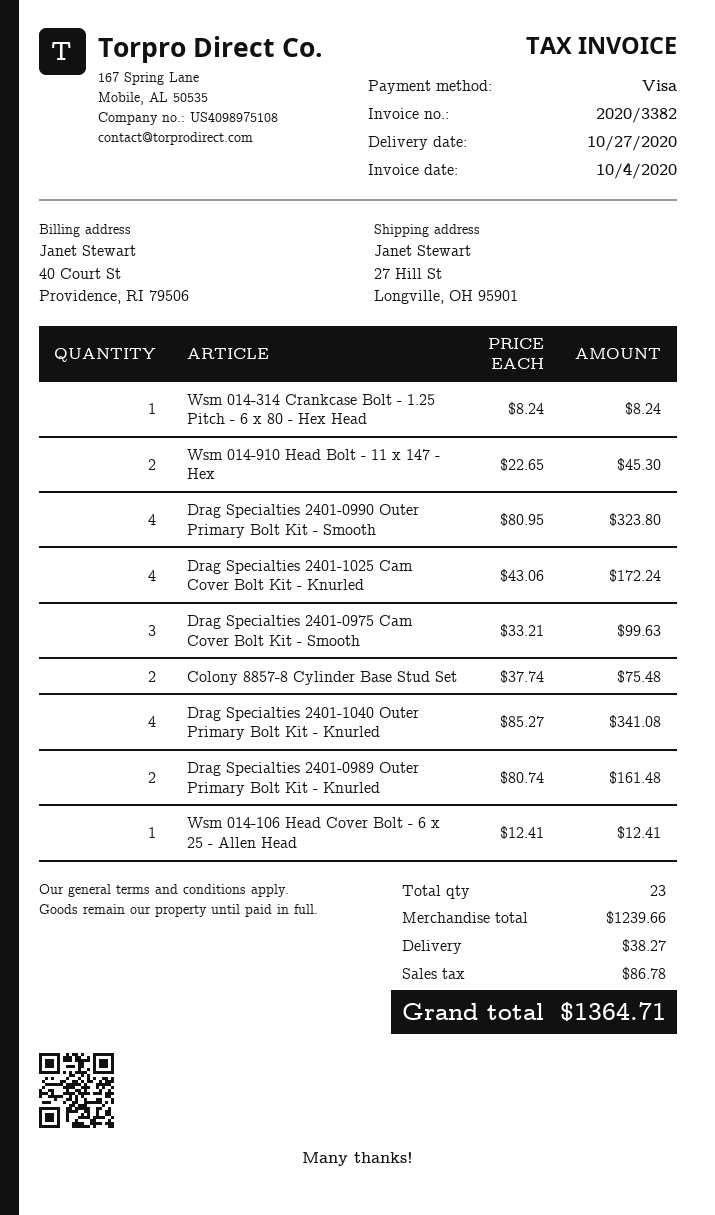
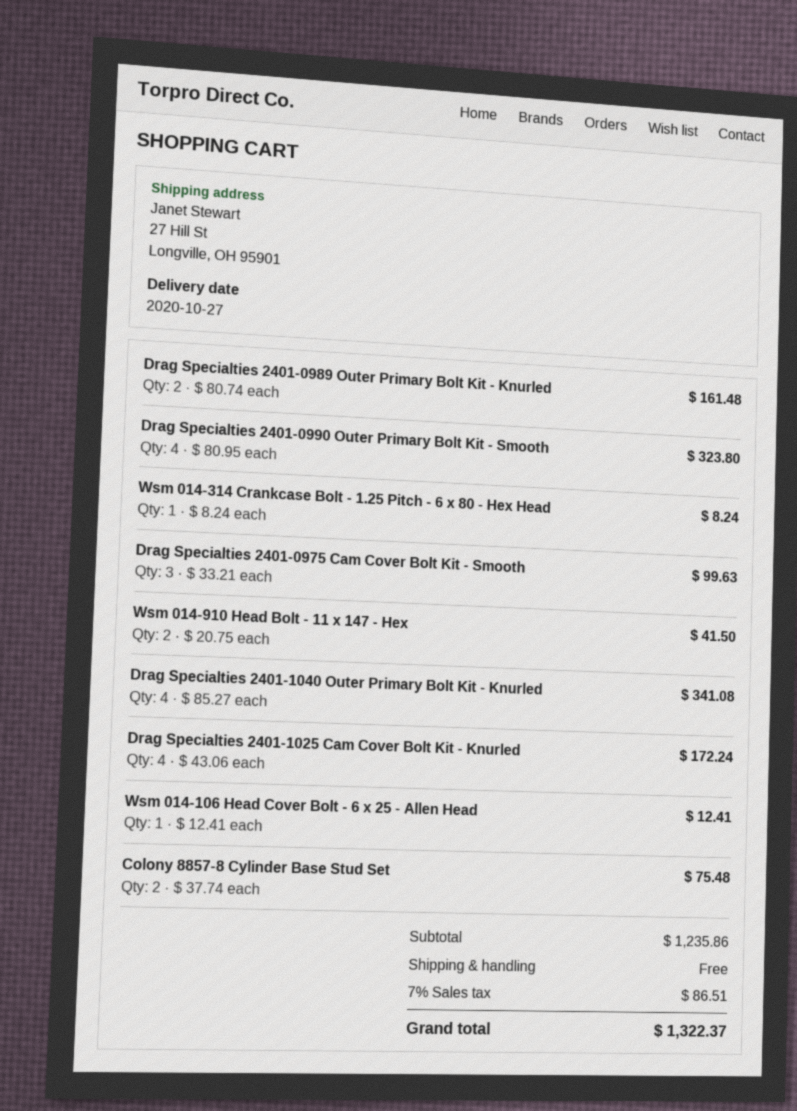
Wsm 014-910 Head Bolt - 11 x 147 - Hex: 2 x 22.65 = 45.30 -> 2 x 20.75 = 41.50
subtotal: 1239.66 -> 1235.86
shipping: 38.27 -> 0.00
tax: 86.78 -> 86.51
total: 1364.71 -> 1322.37

